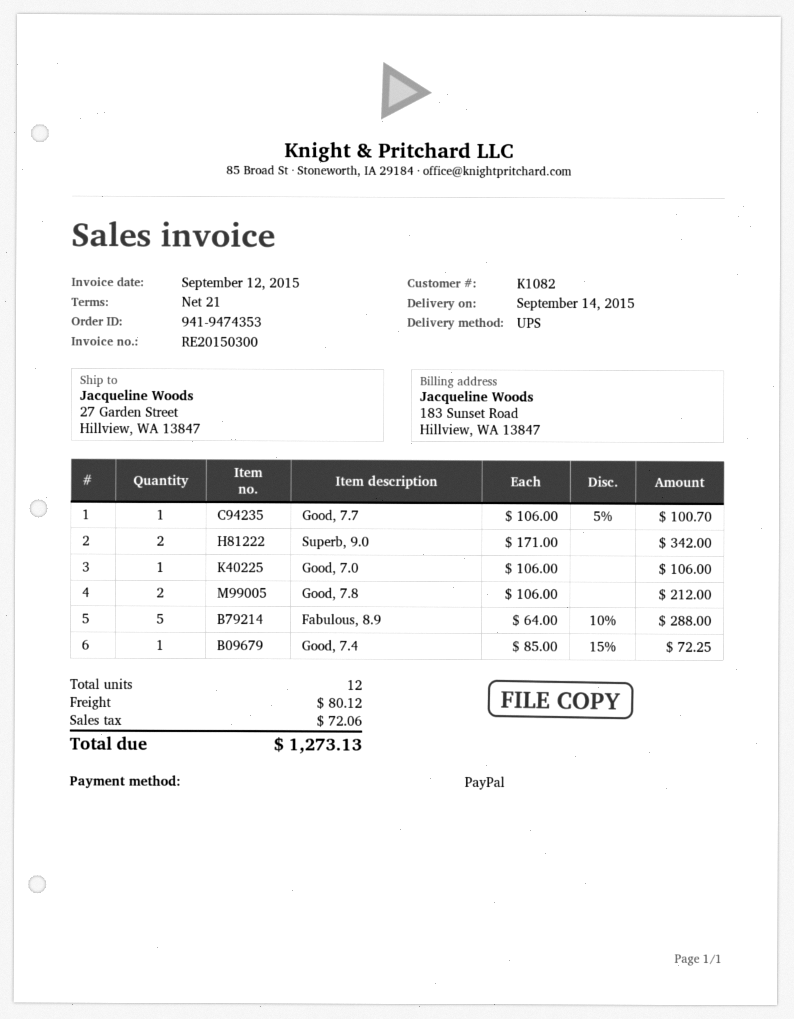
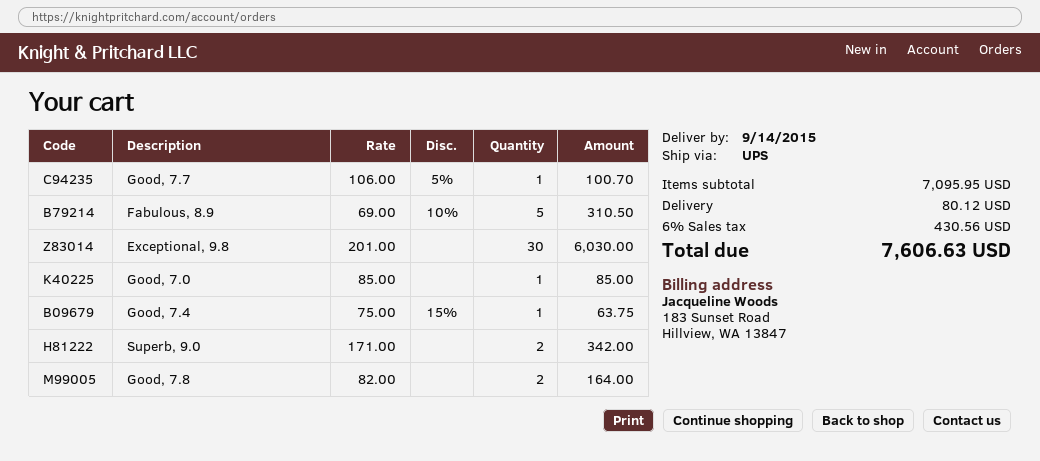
Good, 7.0: 1 x 106.00 = 106.00 -> 1 x 85.00 = 85.00
Good, 7.8: 2 x 106.00 = 212.00 -> 2 x 82.00 = 164.00
Fabulous, 8.9: 5 x 64.00 - 10% = 288.00 -> 5 x 69.00 - 10% = 310.50
Good, 7.4: 1 x 85.00 - 15% = 72.25 -> 1 x 75.00 - 15% = 63.75
Exceptional, 9.8: none -> 30 x 201.00 = 6030.00
tax: 72.06 -> 430.56
total: 1273.13 -> 7606.63

